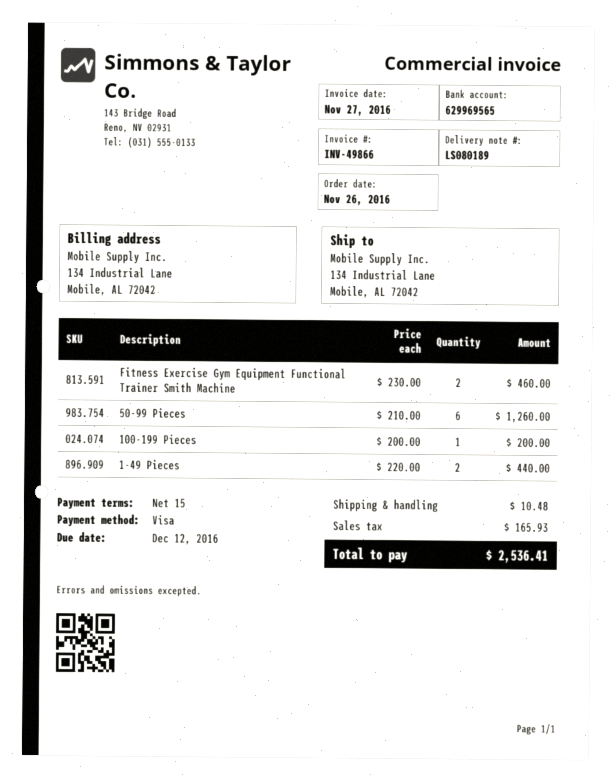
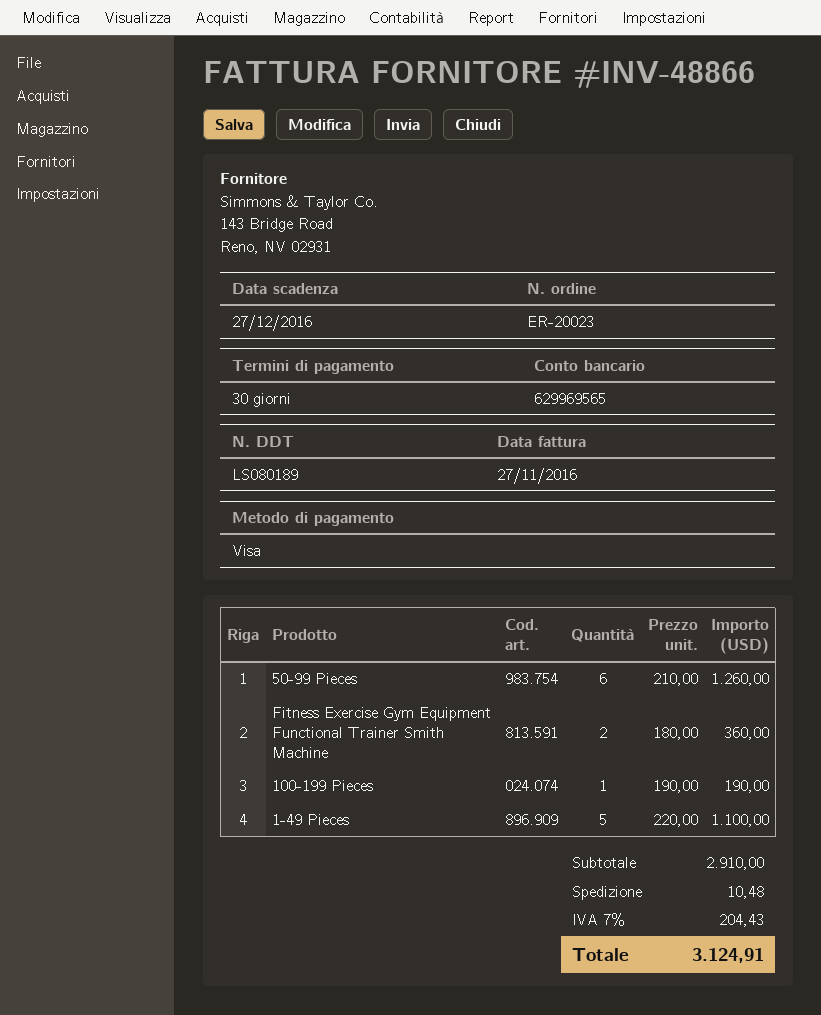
invoice number: INV-49866 -> INV-48866
payment terms: 15 days -> 30 days
due date: 2016-12-12 -> 2016-12-27
Fitness Exercise Gym Equipment Functional Trainer Smith Machine: 2 x 230.00 = 460.00 -> 2 x 180.00 = 360.00
100-199 Pieces: 1 x 200.00 = 200.00 -> 1 x 190.00 = 190.00
1-49 Pieces: 2 x 220.00 = 440.00 -> 5 x 220.00 = 1100.00
tax: 165.93 -> 204.43
total: 2536.41 -> 3124.91

